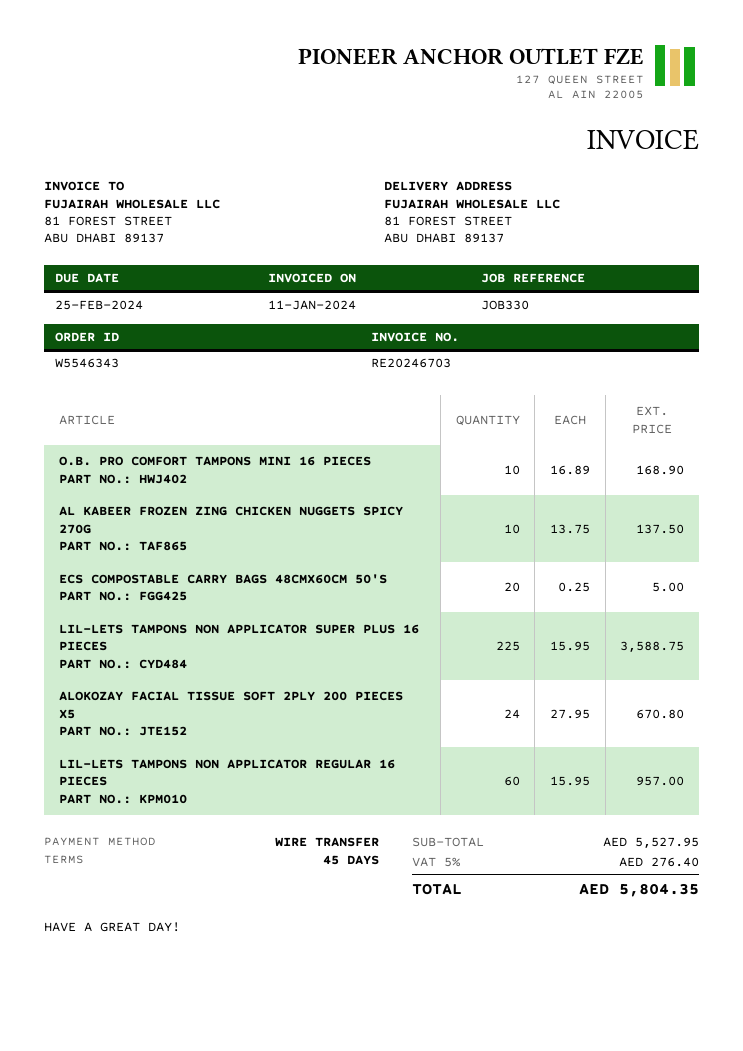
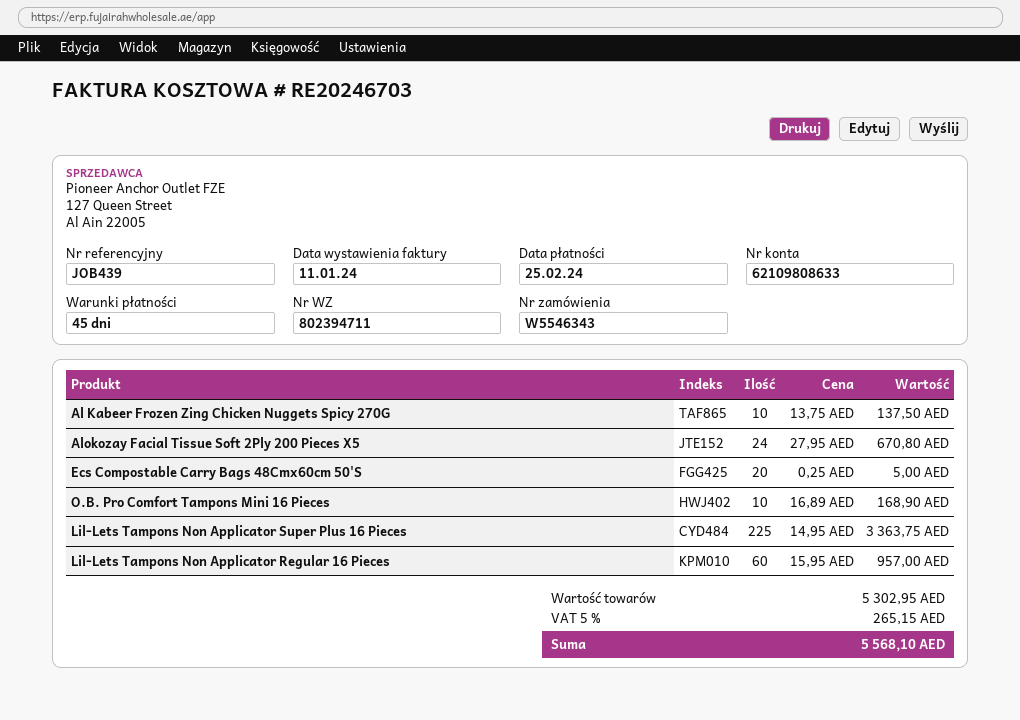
reference: JOB330 -> JOB439
LIL-LETS TAMPONS NON APPLICATOR SUPER PLUS 16 PIECES: 225 x 15.95 = 3588.75 -> 225 x 14.95 = 3363.75
subtotal: 5527.95 -> 5302.95
tax: 5% = 276.40 -> 5% = 265.15
total: 5804.35 -> 5568.10

